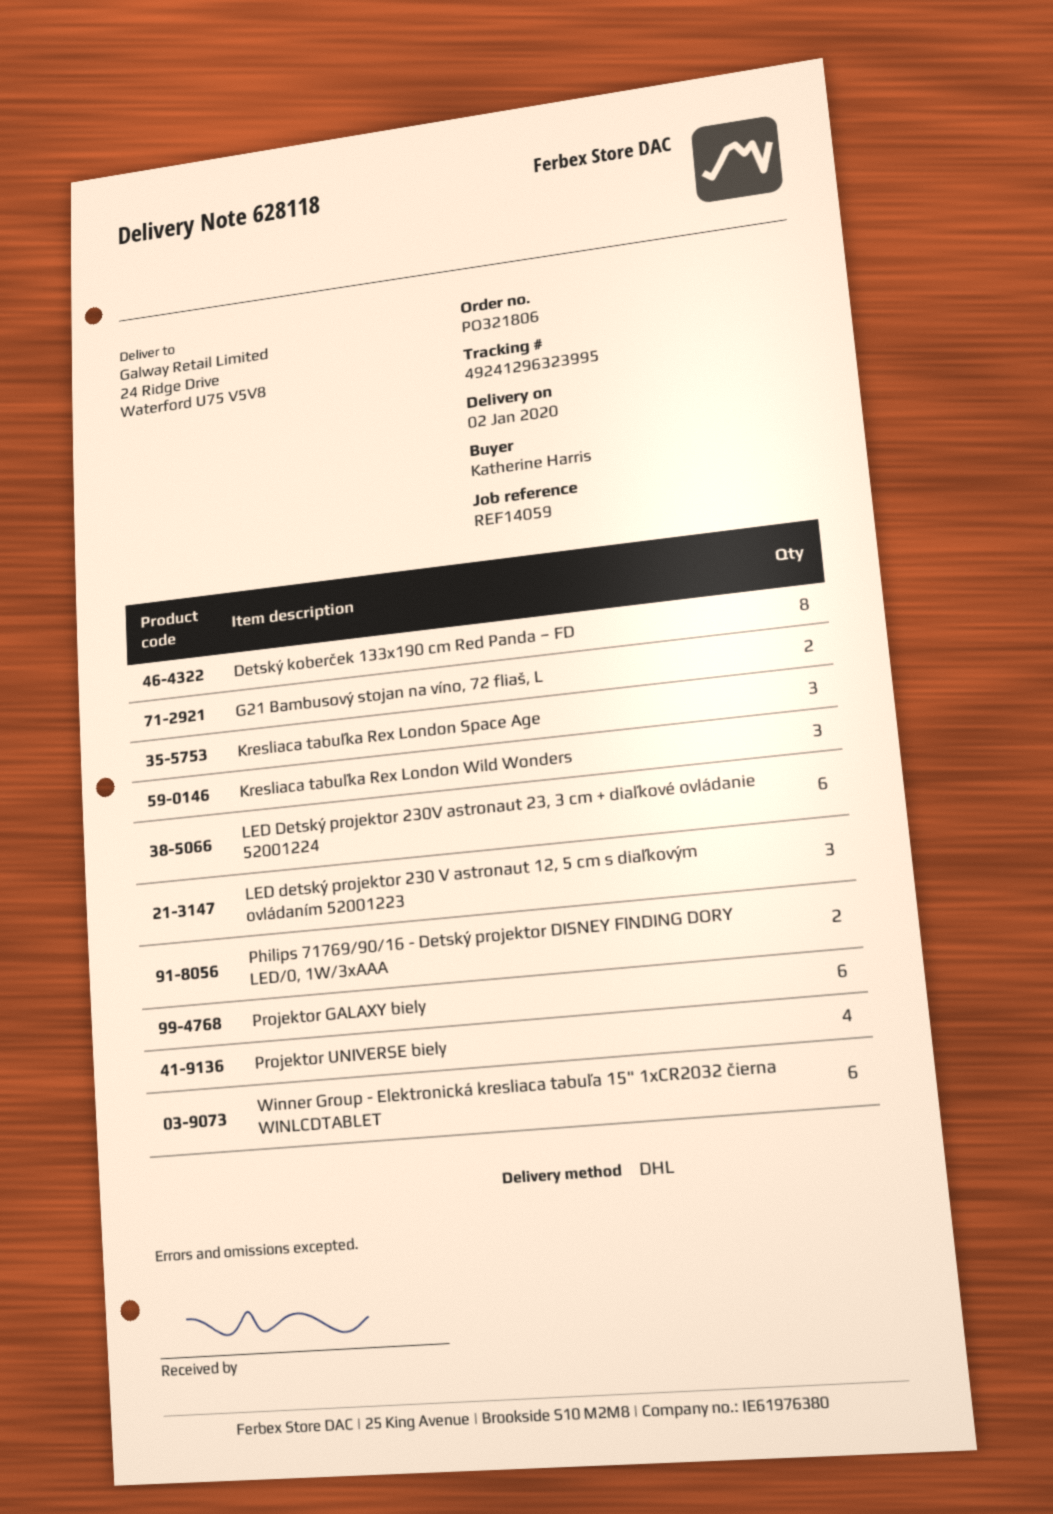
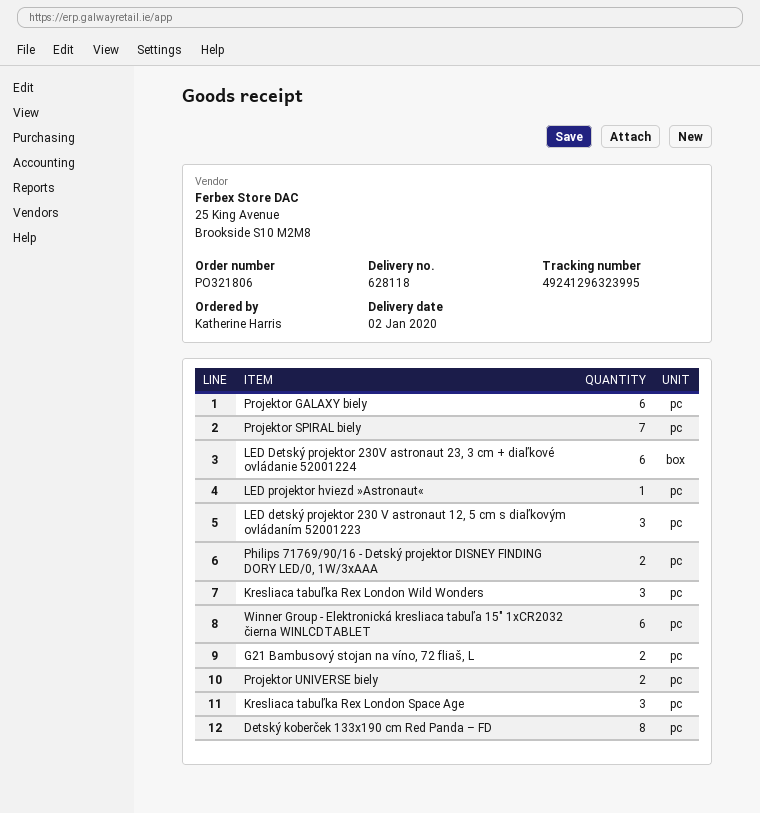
Projektor UNIVERSE biely: 4 -> 2
Projektor SPIRAL biely: none -> 7
LED projektor hviezd »Astronaut«: none -> 1

